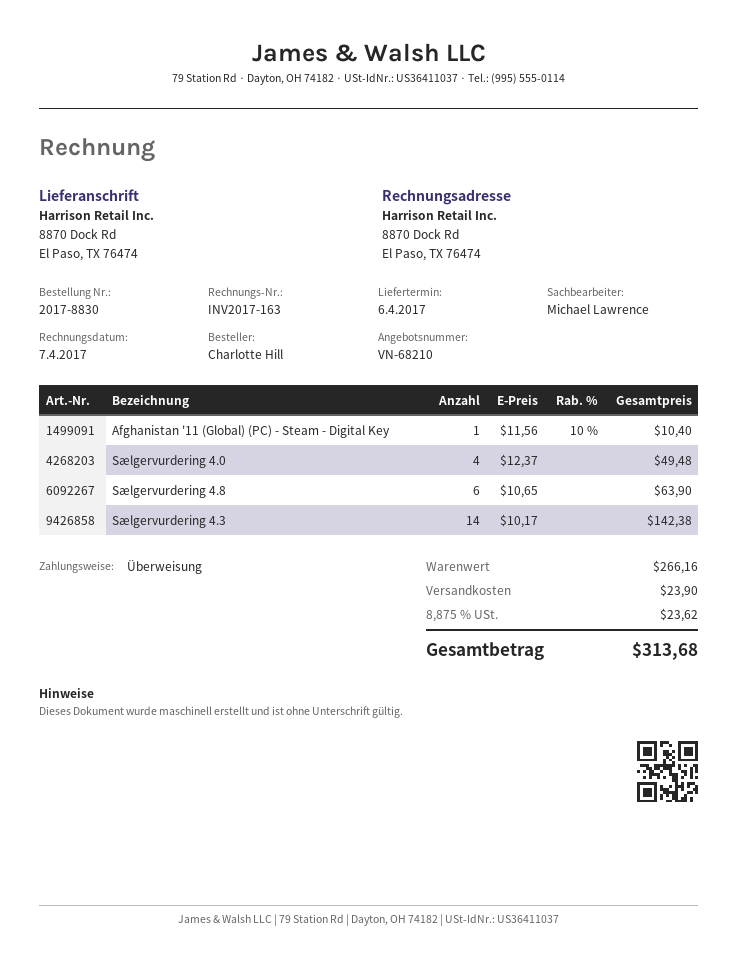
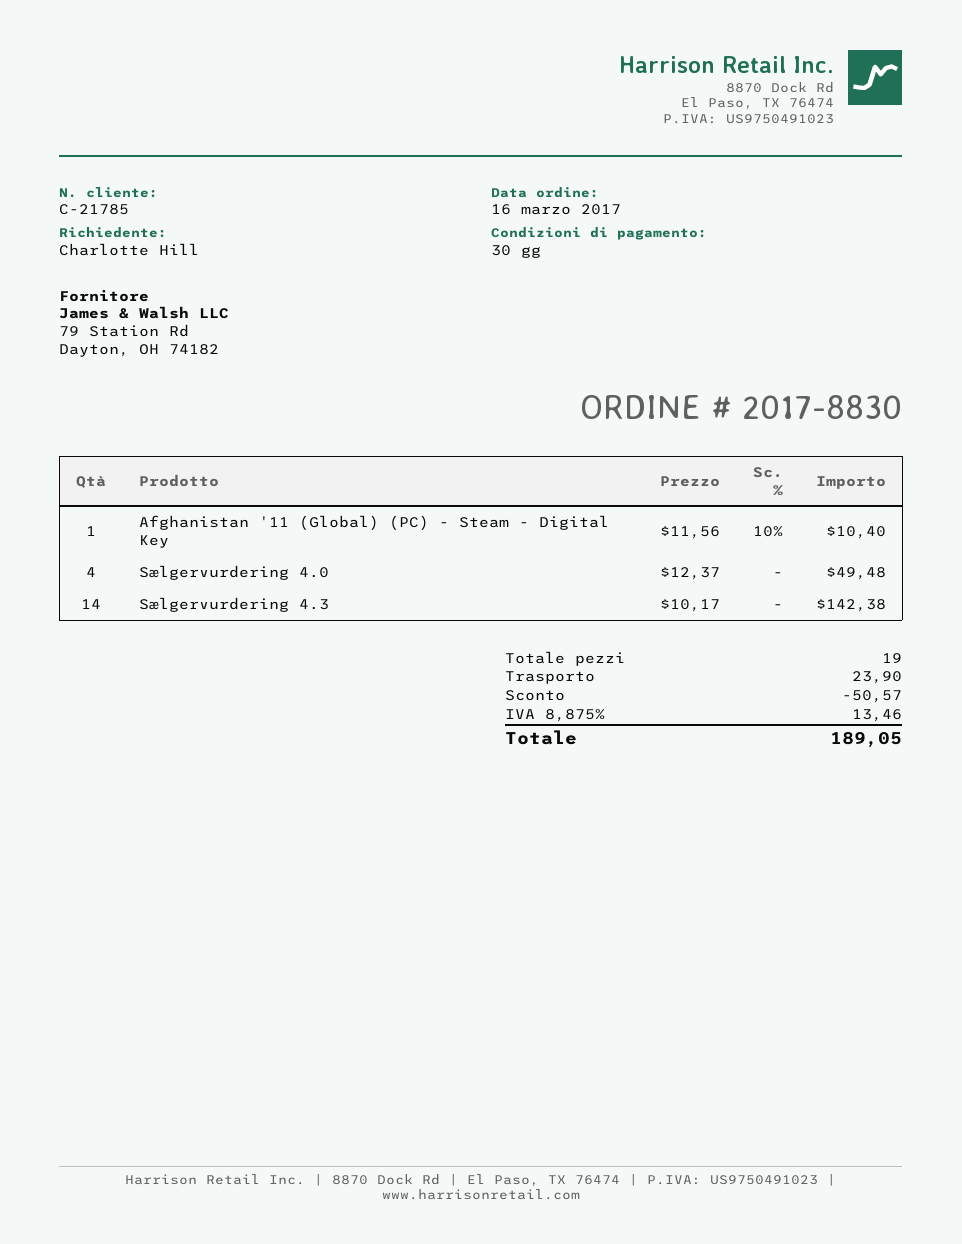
Sælgervurdering 4.8: 6 x 10.65 = 63.90 -> none
discount: none -> 50.57
tax: 8.875% = 23.62 -> 8.875% = 13.46
total: 313.68 -> 189.05

